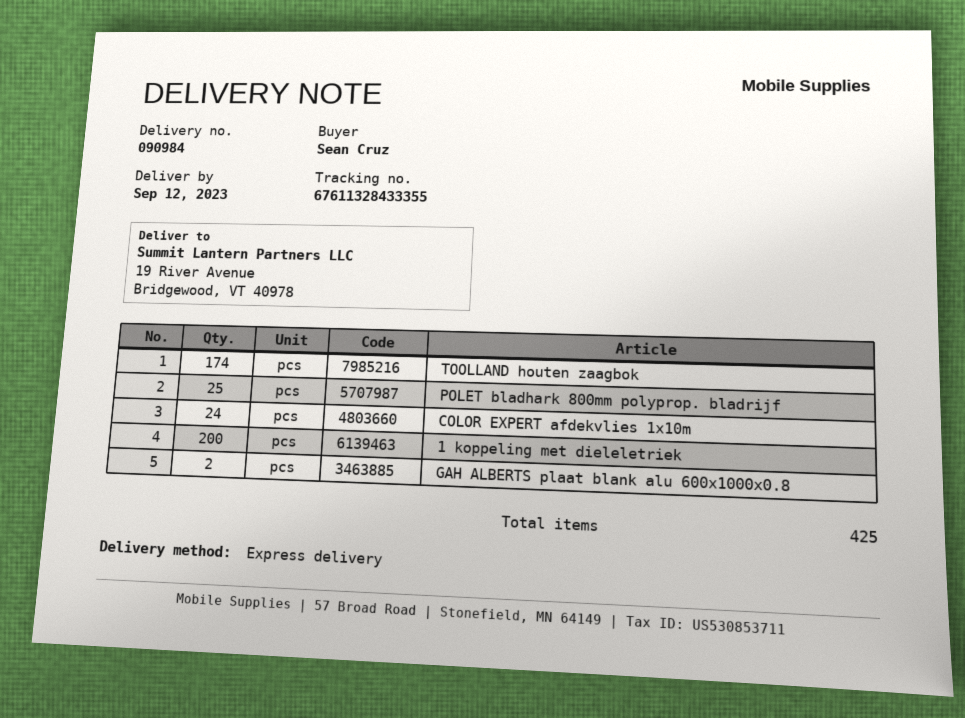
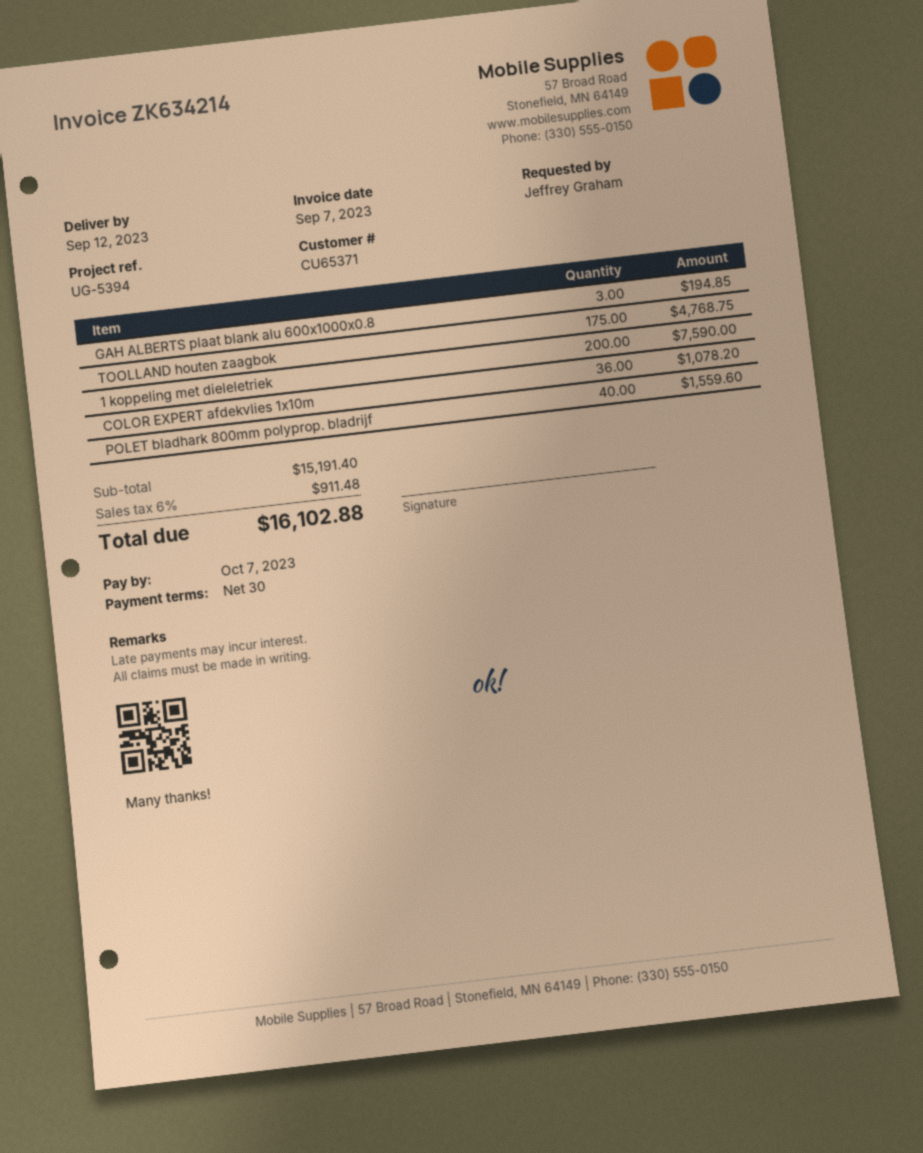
ordered by: Sean Cruz -> Jeffrey Graham
TOOLLAND houten zaagbok: 174 -> 175
POLET bladhark 800mm polyprop. bladrijf: 25 -> 40
COLOR EXPERT afdekvlies 1x10m: 24 -> 36
GAH ALBERTS plaat blank alu 600x1000x0.8: 2 -> 3

